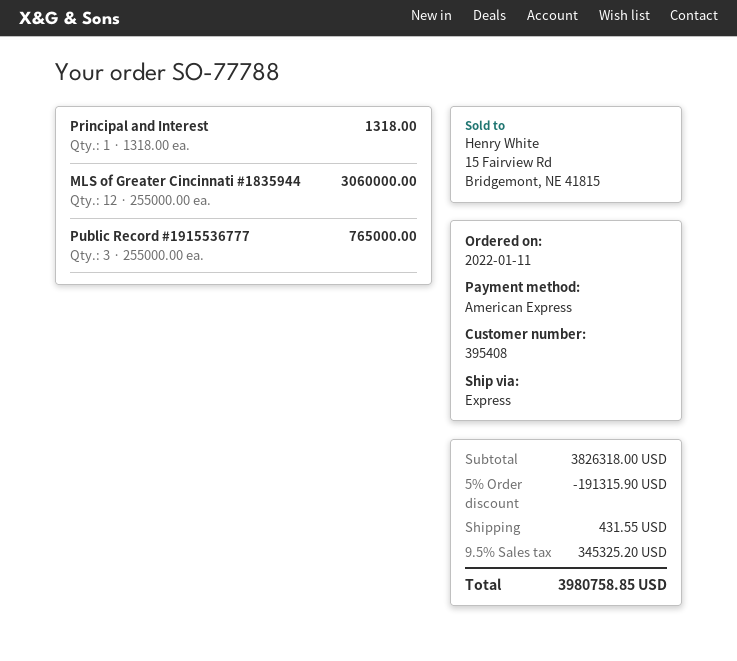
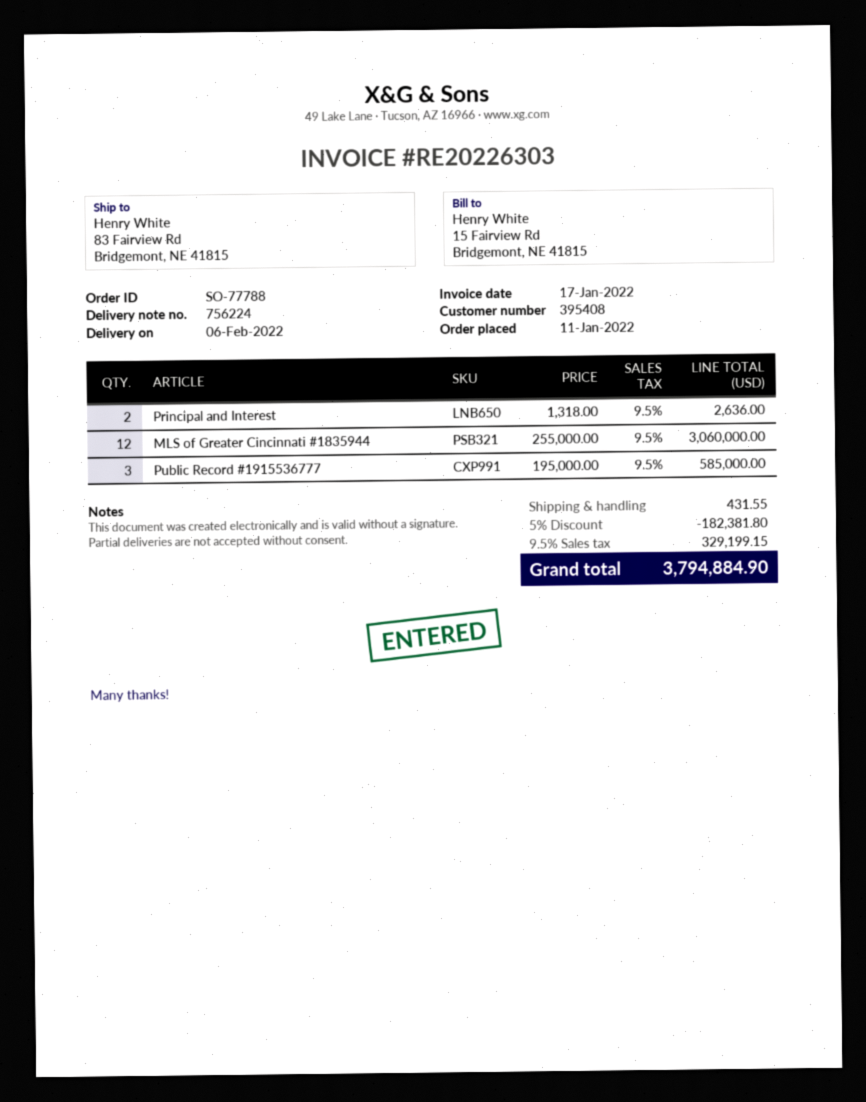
Principal and Interest: 1 x 1318.00 = 1318.00 -> 2 x 1318.00 = 2636.00
Public Record #1915536777: 3 x 255000.00 = 765000.00 -> 3 x 195000.00 = 585000.00
discount: 5% = 191315.90 -> 5% = 182381.80
tax: 9.5% = 345325.20 -> 9.5% = 329199.15
total: 3980758.85 -> 3794884.90

